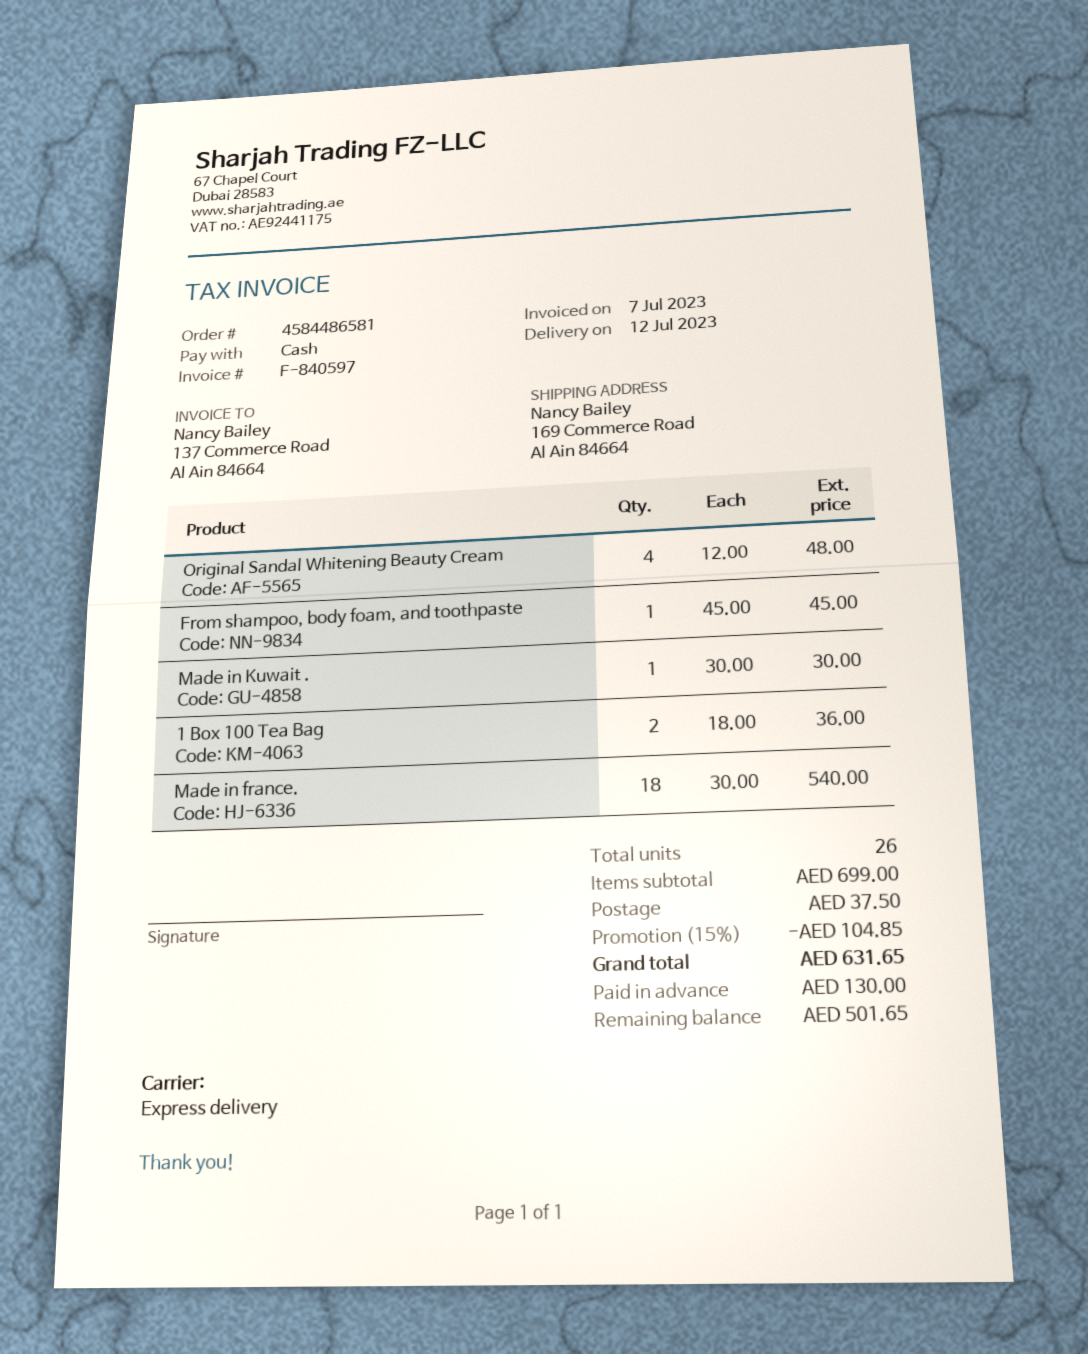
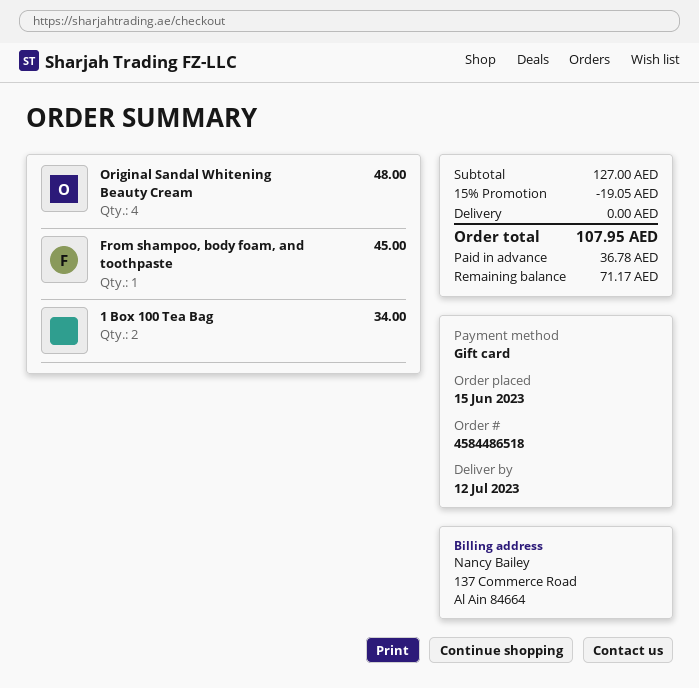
order number: 4584486581 -> 4584486518
payment method: cash -> gift card
Made in Kuwait .: 1 for 30.00 -> none
1 Box 100 Tea Bag: 2 for 36.00 -> 2 for 34.00
Made in france.: 18 for 540.00 -> none
subtotal: 699.00 -> 127.00
discount: 15% = 104.85 -> 15% = 19.05
shipping: 37.50 -> 0.00
total: 631.65 -> 107.95
deposit: 130.00 -> 36.78
balance: 501.65 -> 71.17

